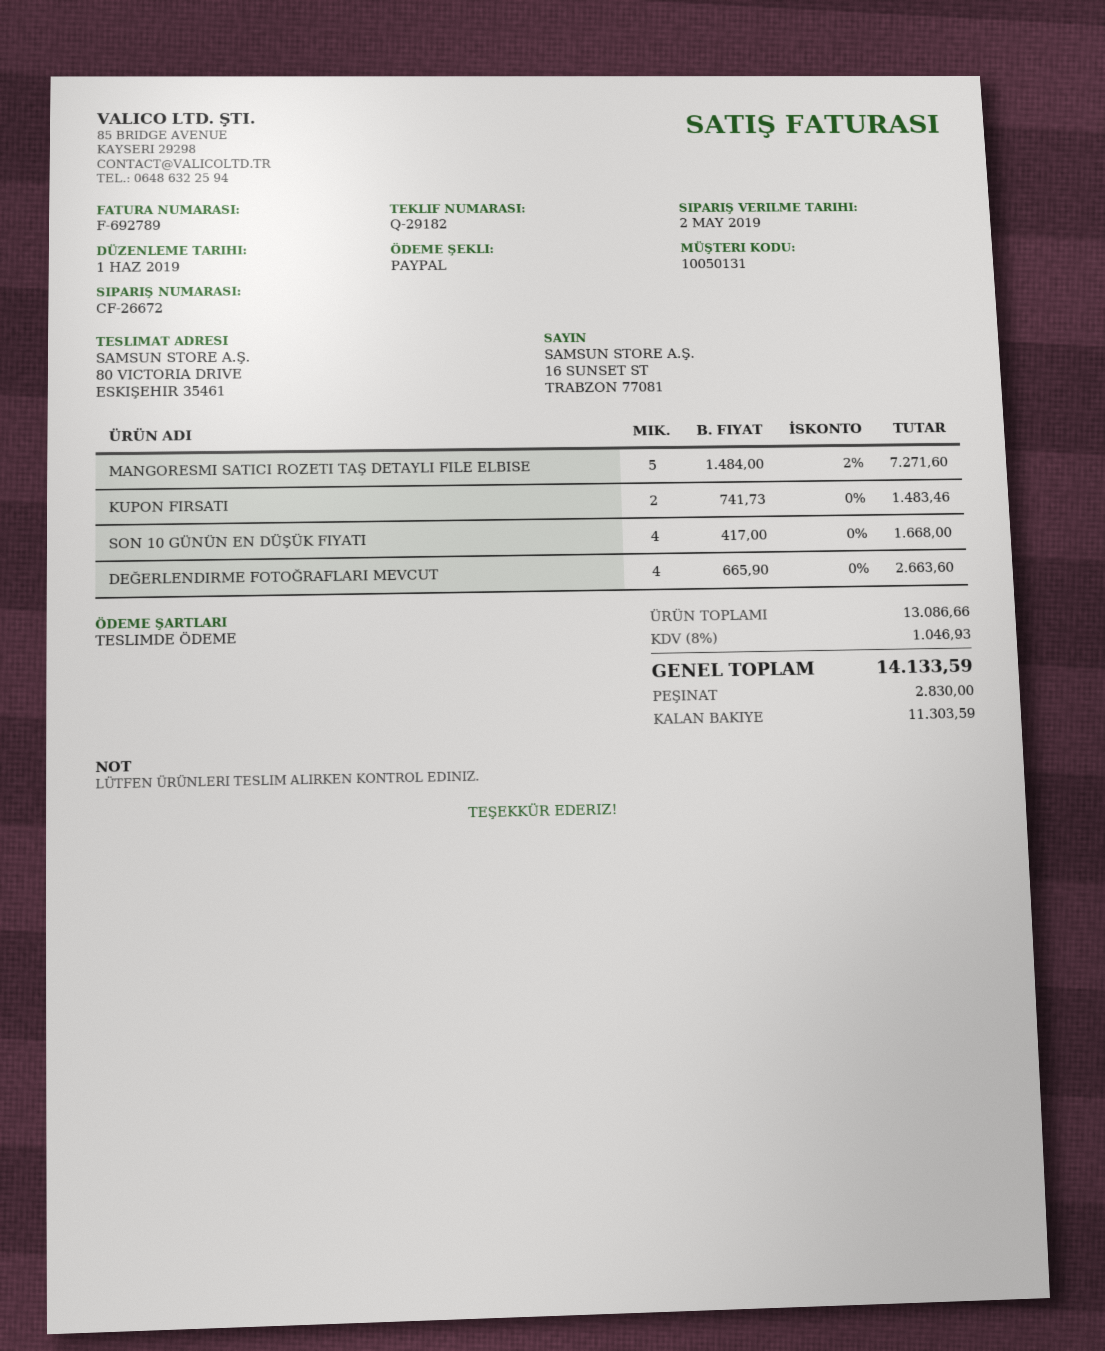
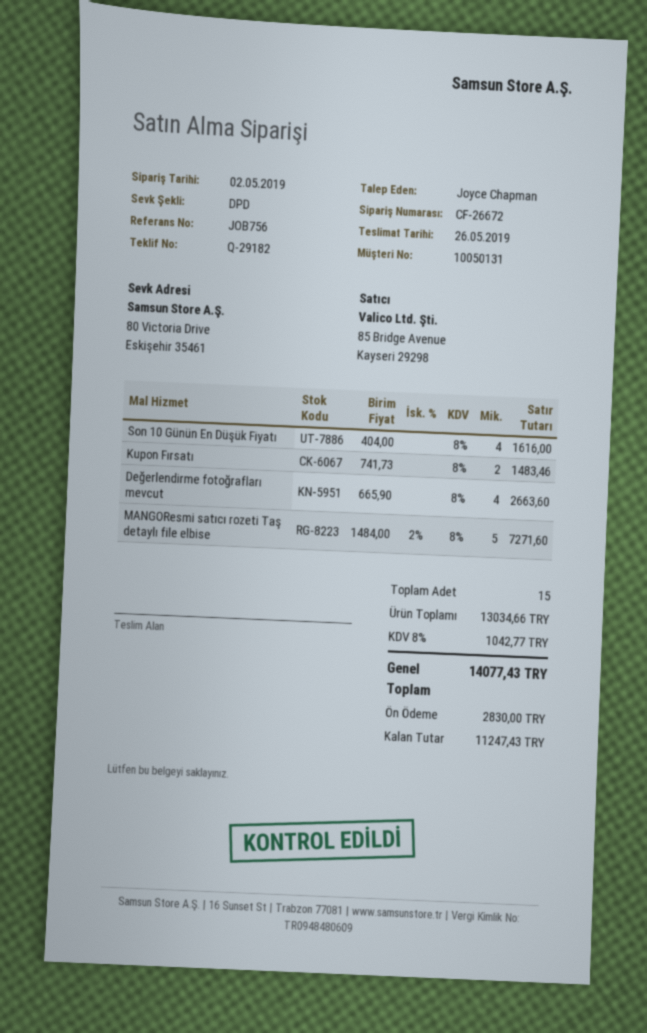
SON 10 GÜNÜN EN DÜŞÜK FIYATI: 4 x 417.00 = 1668.00 -> 4 x 404.00 = 1616.00
subtotal: 13086.66 -> 13034.66
tax: 8% = 1046.93 -> 8% = 1042.77
total: 14133.59 -> 14077.43
balance: 11303.59 -> 11247.43

